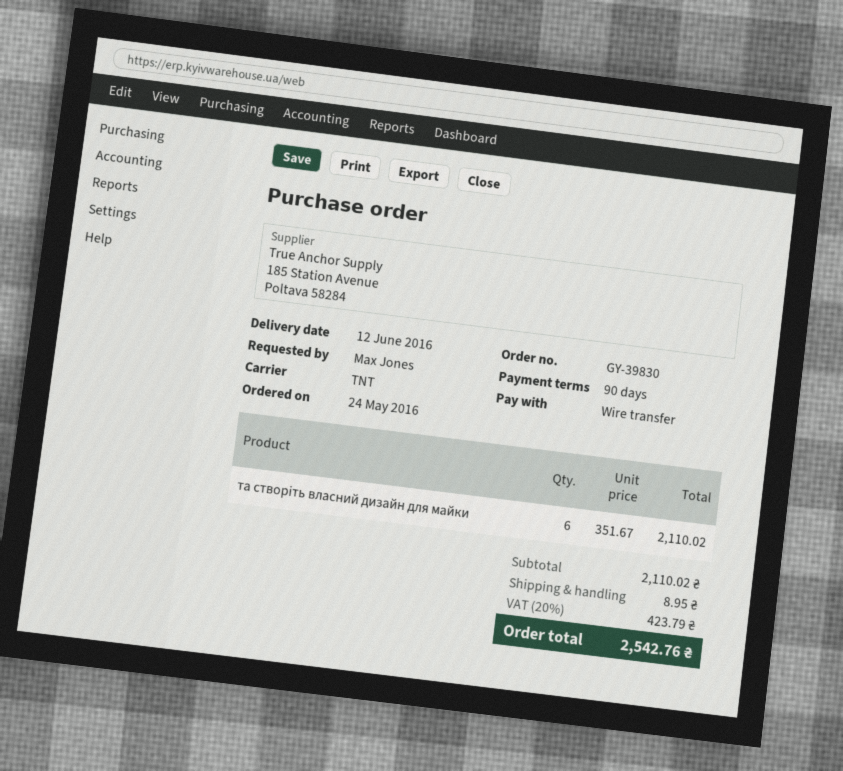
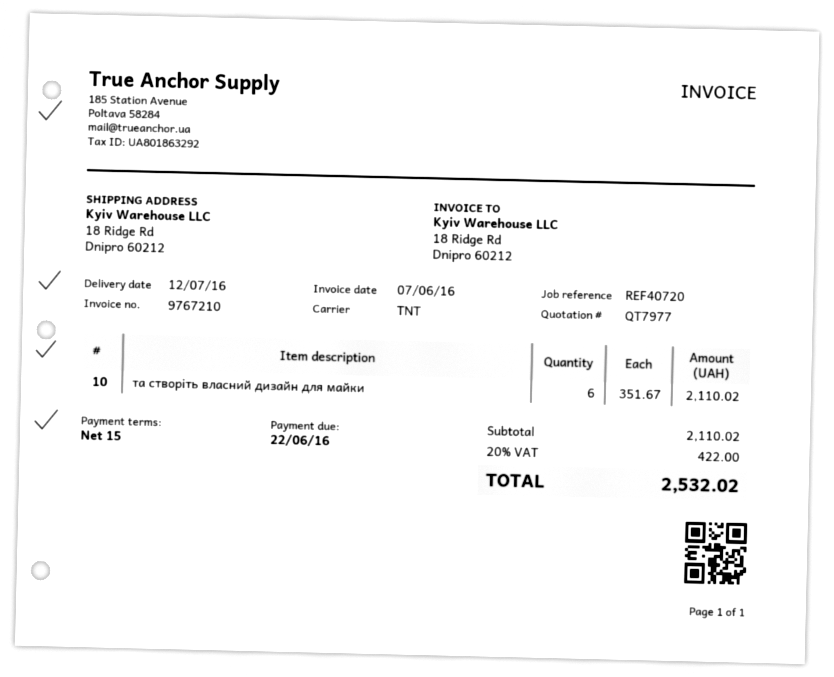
delivery date: 2016-06-12 -> 2016-07-12
payment terms: 90 days -> 15 days
shipping: 8.95 -> none
tax: 20% = 423.79 -> 20% = 422.00
total: 2542.76 -> 2532.02

